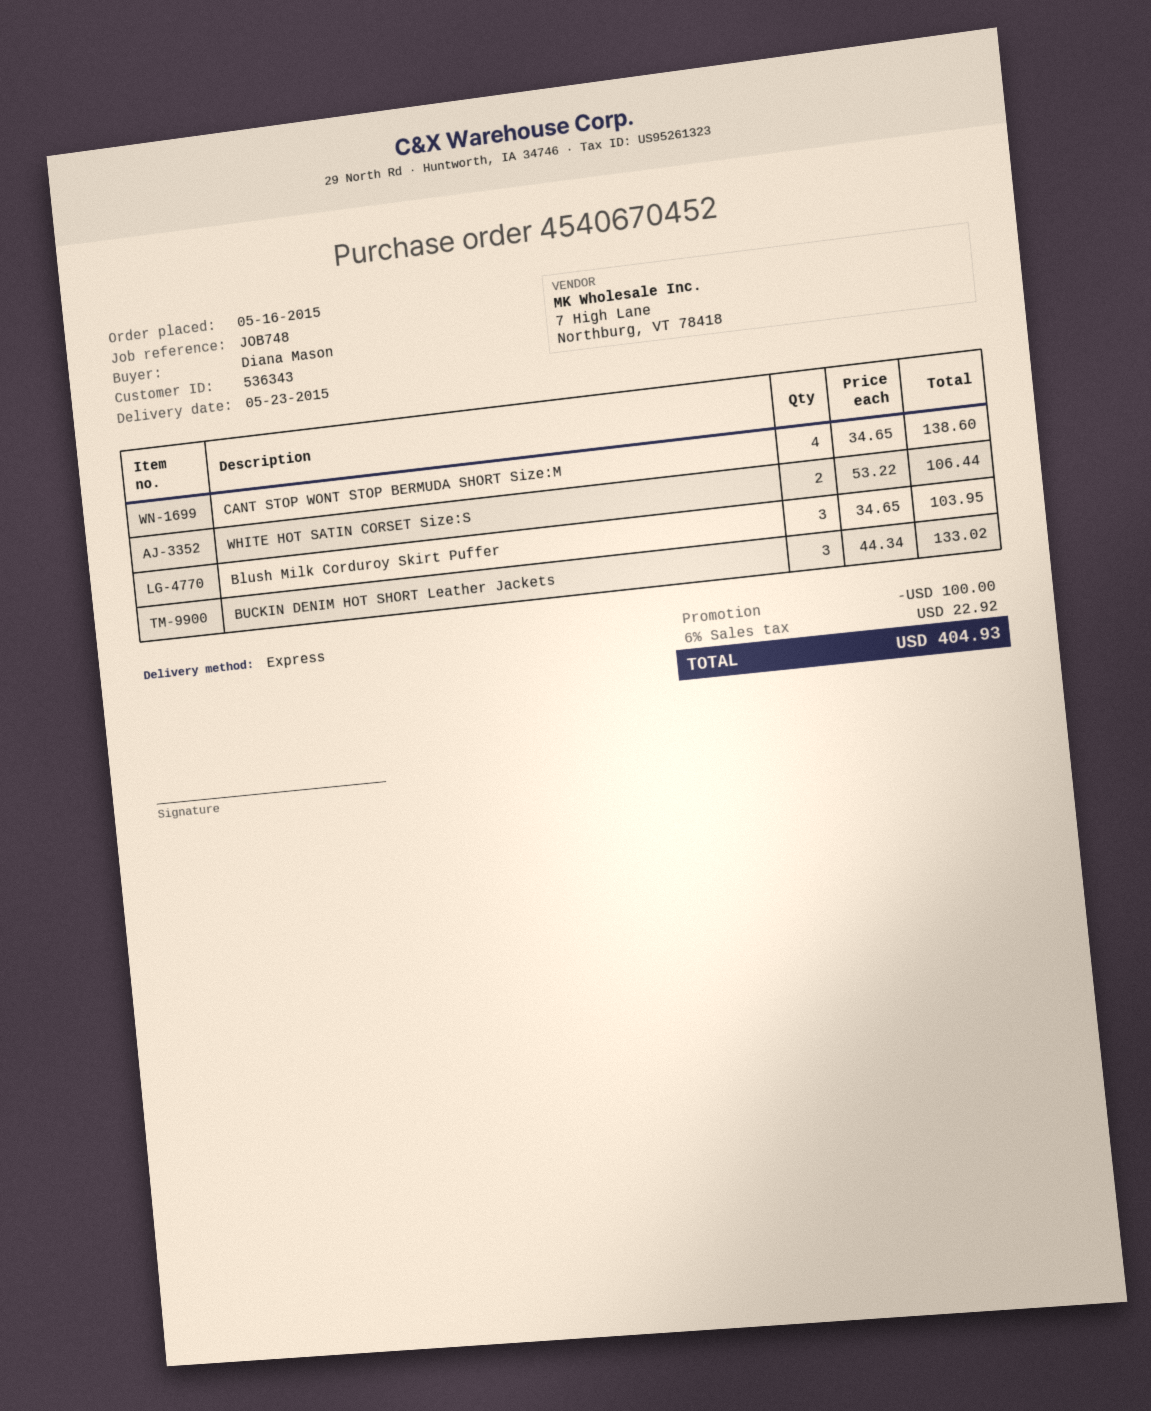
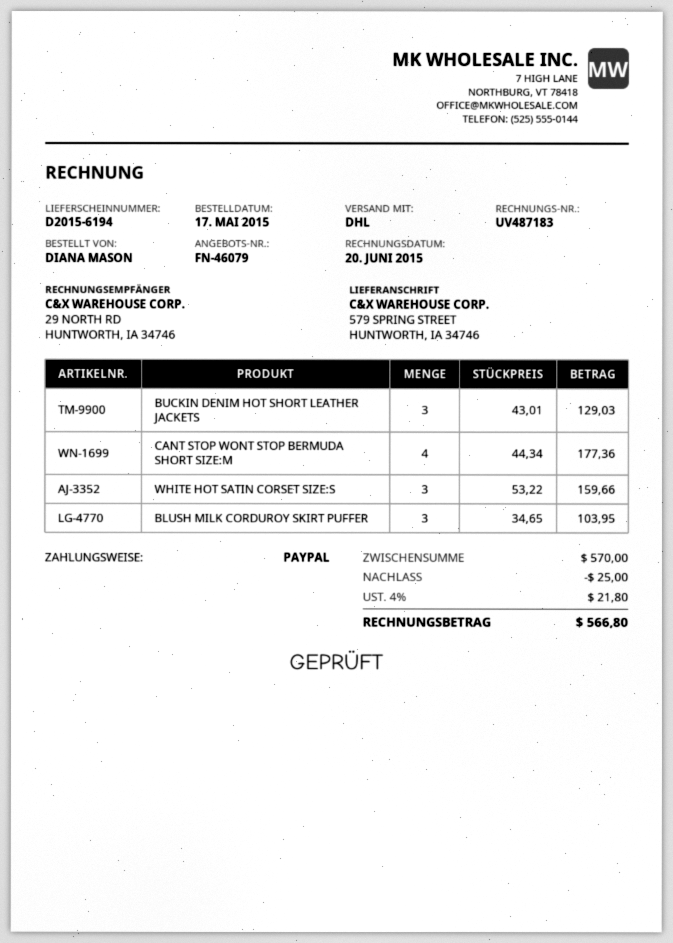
order date: 2015-05-16 -> 2015-05-17
shipping method: express -> DHL
CANT STOP WONT STOP BERMUDA SHORT Size:M: 4 x 34.65 = 138.60 -> 4 x 44.34 = 177.36
WHITE HOT SATIN CORSET Size:S: 2 x 53.22 = 106.44 -> 3 x 53.22 = 159.66
BUCKIN DENIM HOT SHORT Leather Jackets: 3 x 44.34 = 133.02 -> 3 x 43.01 = 129.03
discount: 100.00 -> 25.00
tax: 6% = 22.92 -> 4% = 21.80
total: 404.93 -> 566.80

